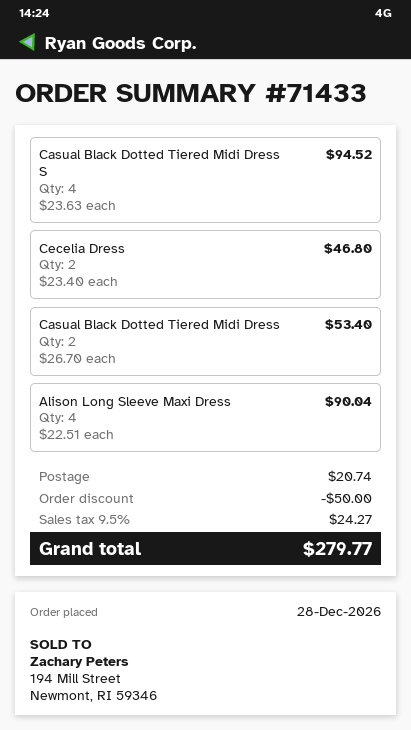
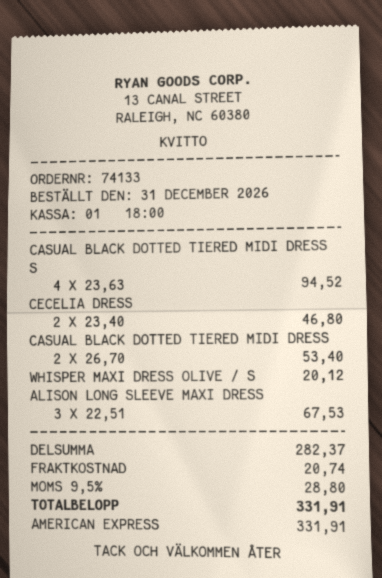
order number: 71433 -> 74133
order date: 2026-12-28 -> 2026-12-31
Alison Long Sleeve Maxi Dress: 4 x 22.51 = 90.04 -> 3 x 22.51 = 67.53
WHISPER MAXI DRESS OLIVE / S: none -> 1 x 20.12 = 20.12
discount: 50.00 -> none
tax: 9.5% = 24.27 -> 9.5% = 28.80
total: 279.77 -> 331.91

